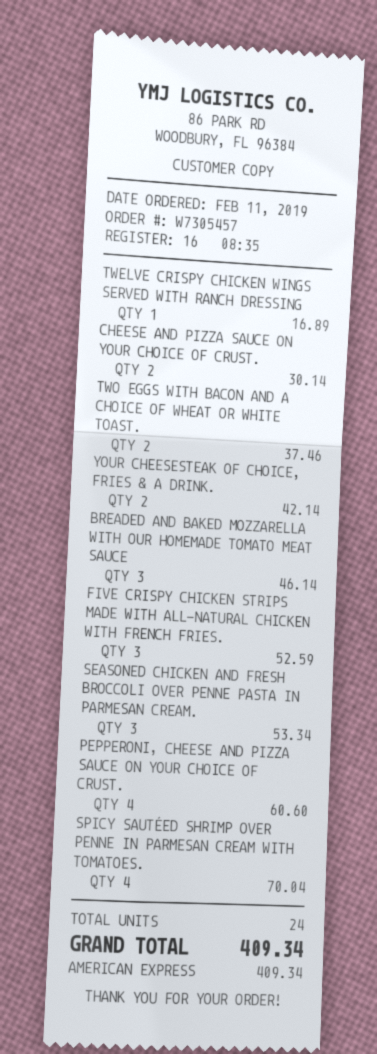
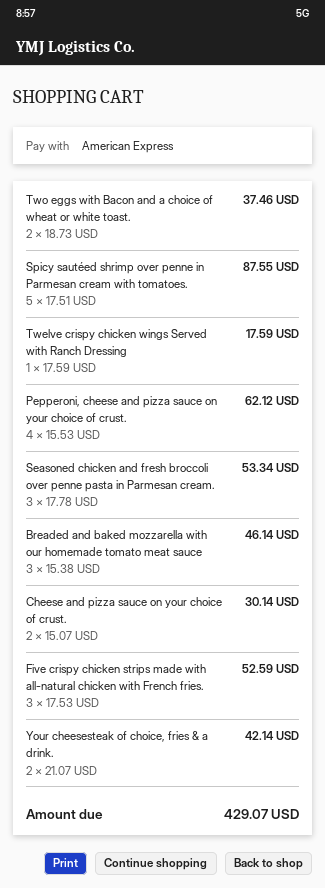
TWELVE CRISPY CHICKEN WINGS SERVED WITH RANCH DRESSING: 1 for 16.89 -> 1 for 17.59
PEPPERONI, CHEESE AND PIZZA SAUCE ON YOUR CHOICE OF CRUST.: 4 for 60.60 -> 4 for 62.12
SPICY SAUTÉED SHRIMP OVER PENNE IN PARMESAN CREAM WITH TOMATOES.: 4 for 70.04 -> 5 for 87.55
total: 409.34 -> 429.07

